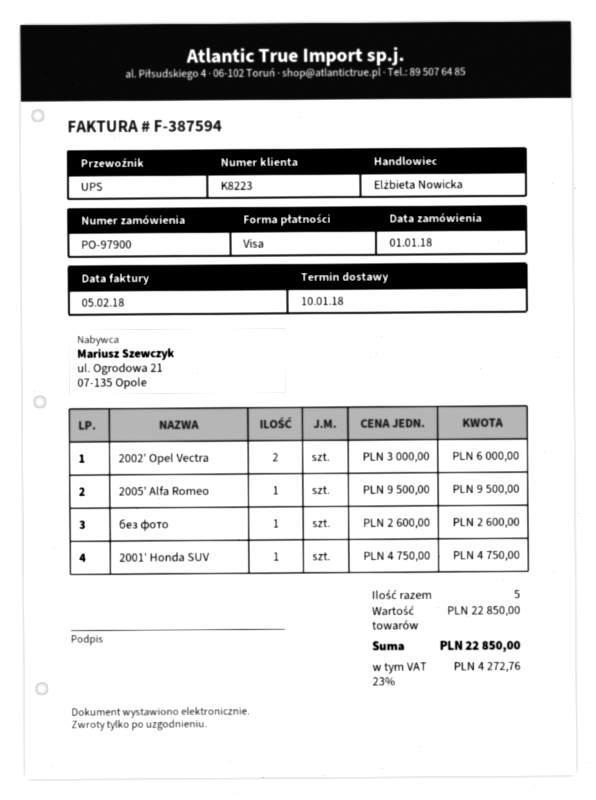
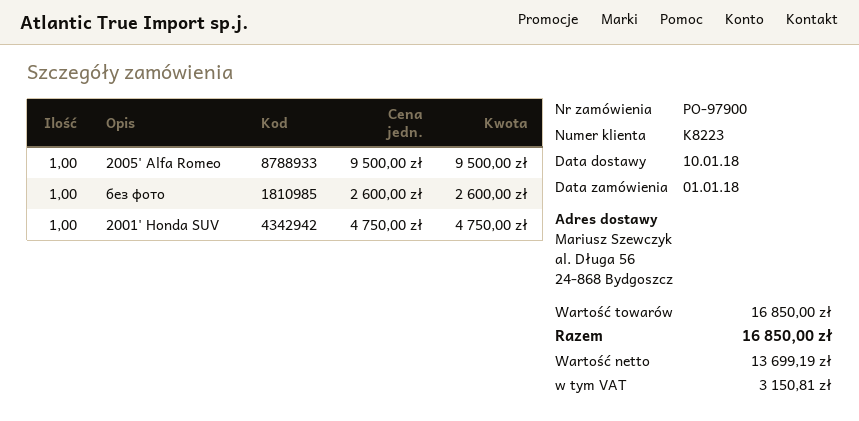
2002' Opel Vectra: 2 x 3000.00 = 6000.00 -> none
subtotal: 22850.00 -> 16850.00
tax: 4272.76 -> 3150.81
total: 22850.00 -> 16850.00

